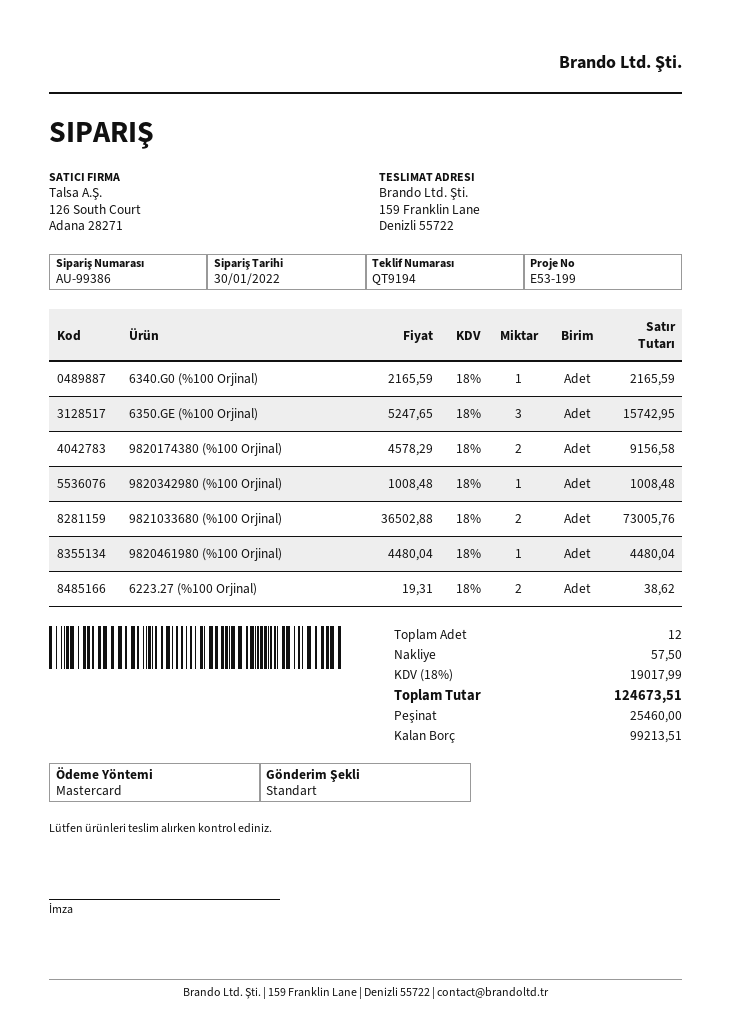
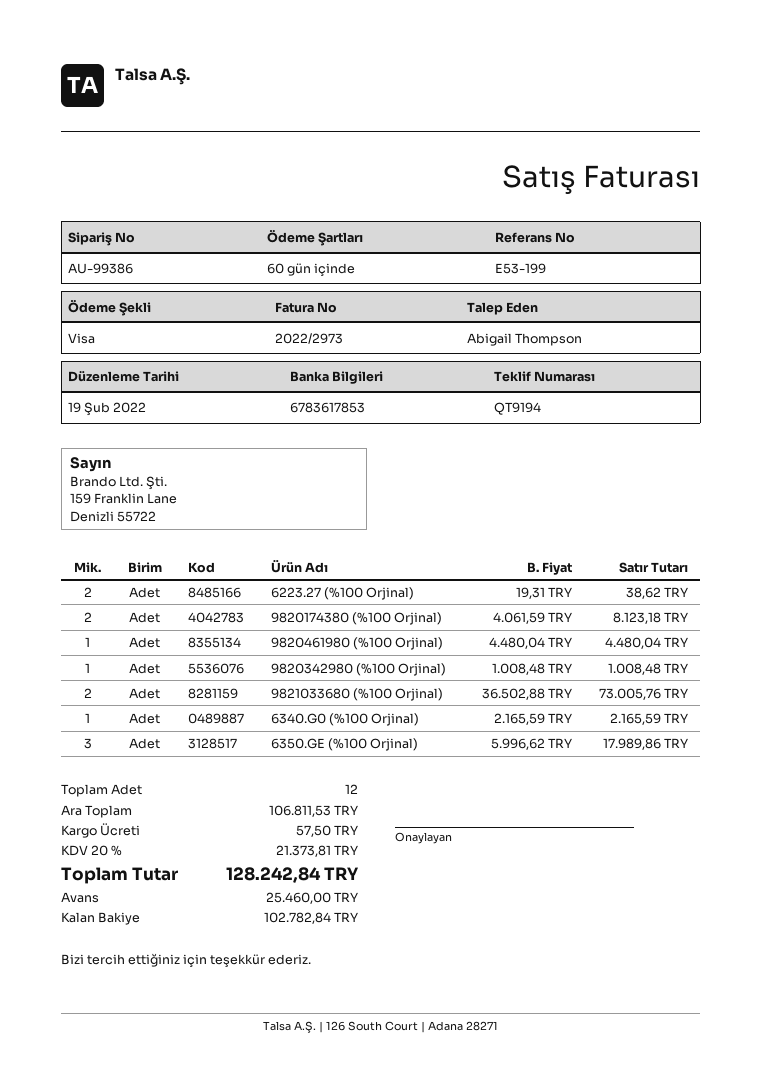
payment method: Mastercard -> Visa
6350.GE (%100 Orjinal): 3 x 5247.65 = 15742.95 -> 3 x 5996.62 = 17989.86
9820174380 (%100 Orjinal): 2 x 4578.29 = 9156.58 -> 2 x 4061.59 = 8123.18
tax: 18% = 19017.99 -> 20% = 21373.81
total: 124673.51 -> 128242.84
balance: 99213.51 -> 102782.84

